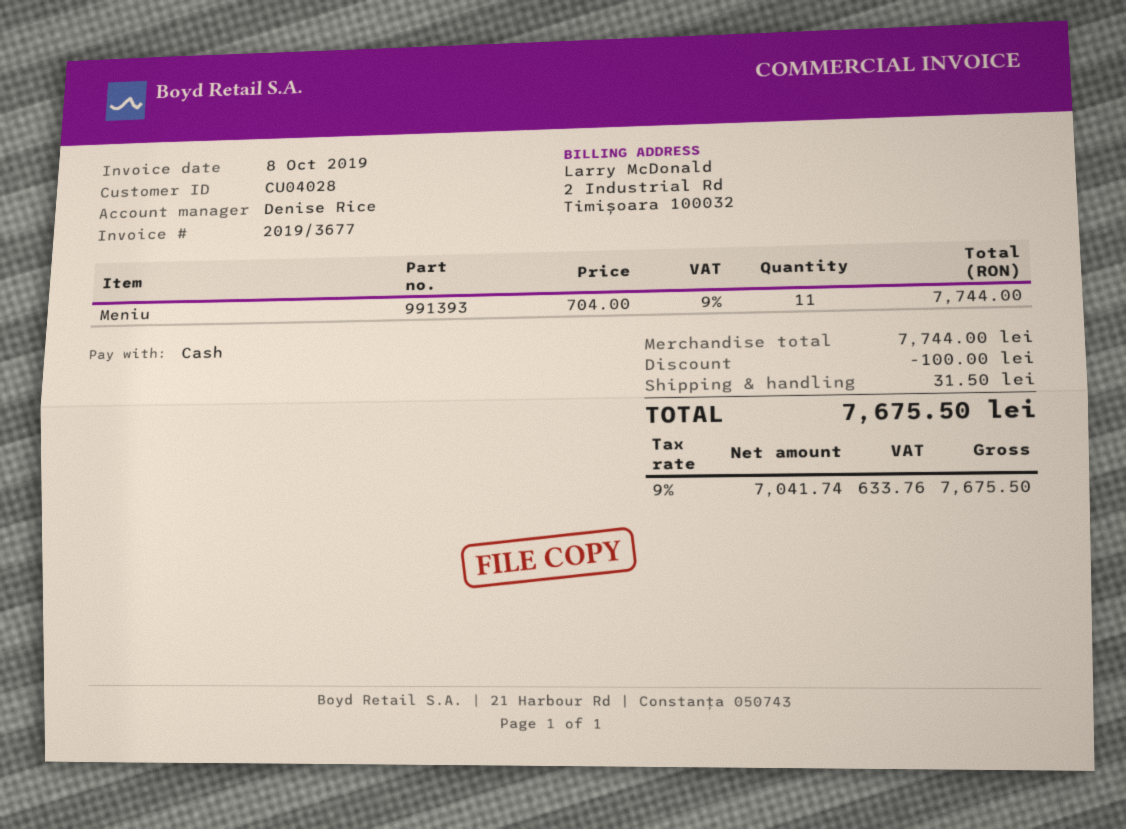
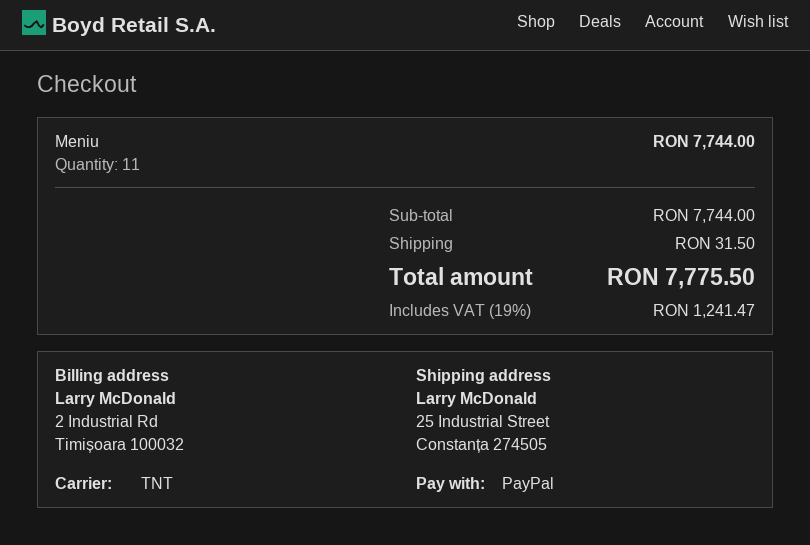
payment method: cash -> PayPal
discount: 100.00 -> none
tax: 9% = 633.76 -> 19% = 1241.47
total: 7675.50 -> 7775.50

